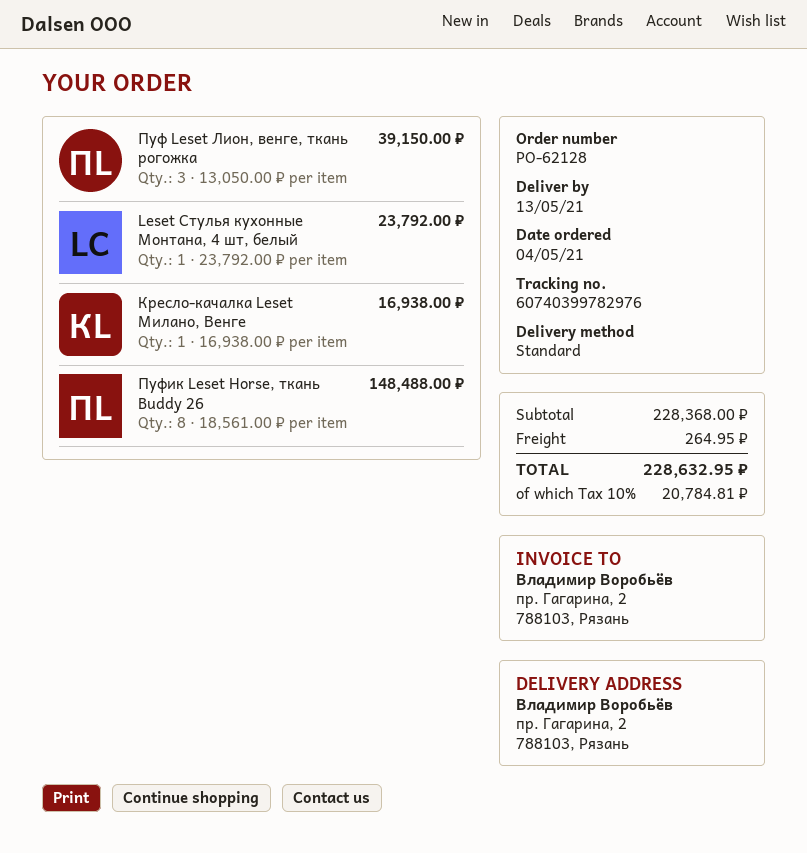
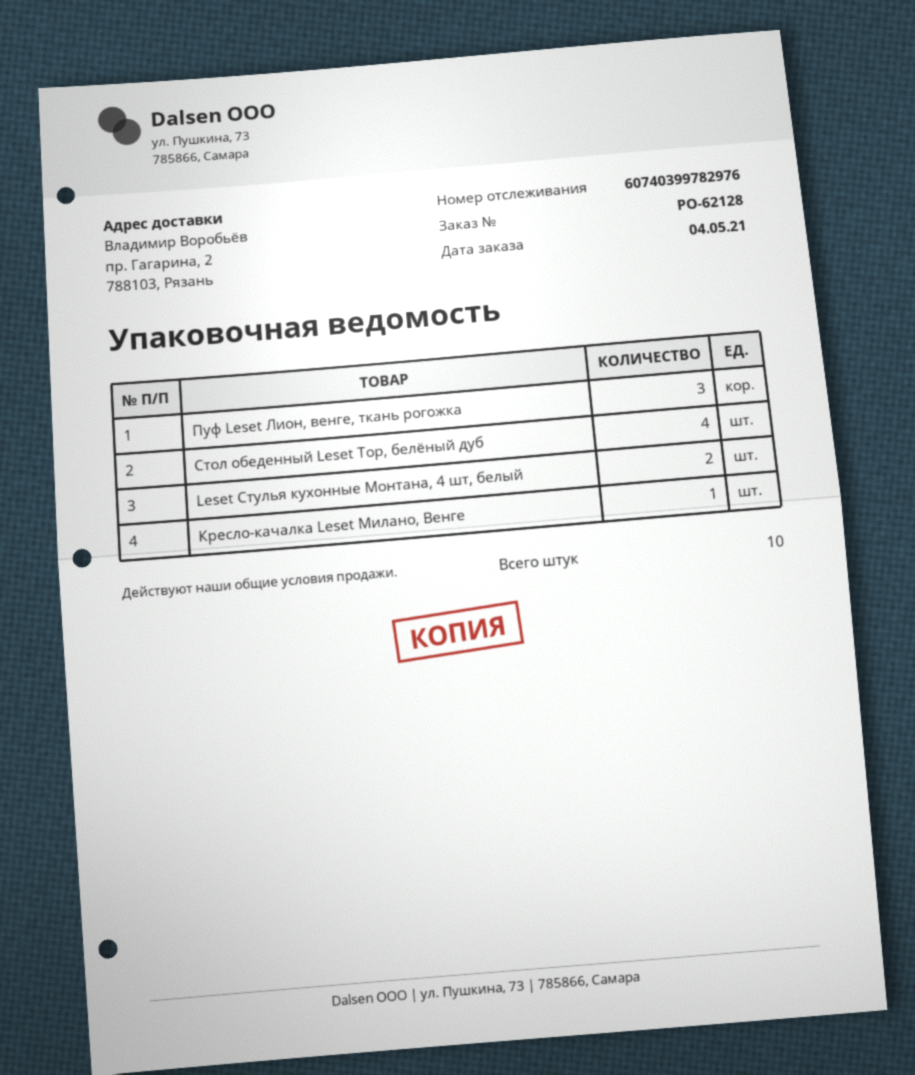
Leset Стулья кухонные Монтана, 4 шт, белый: 1 -> 2
Пуфик Leset Horse, ткань Buddy 26: 8 -> none
Стол обеденный Leset Тор, белёный дуб: none -> 4

